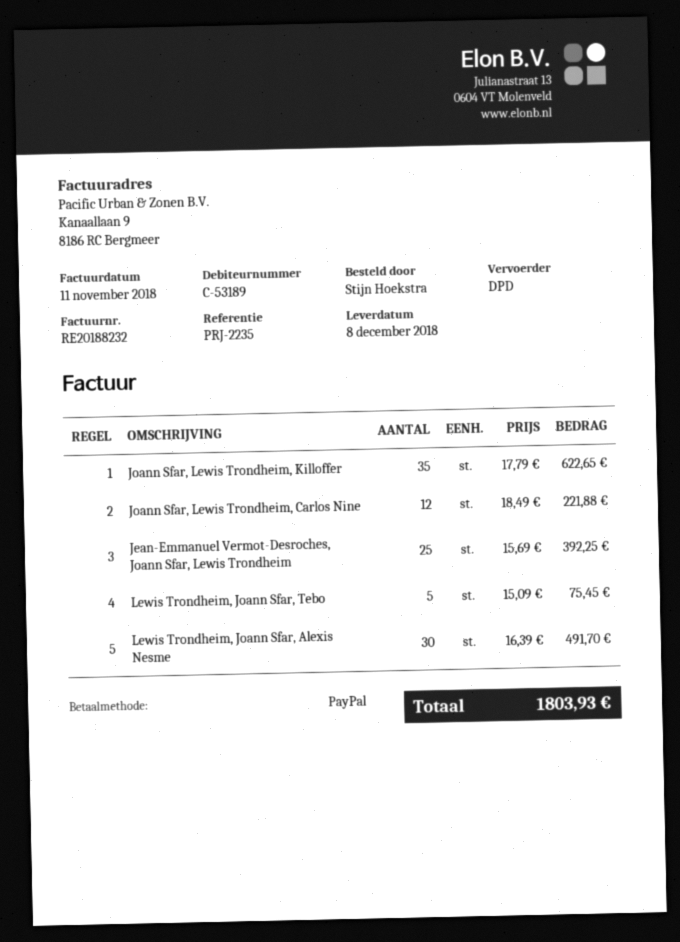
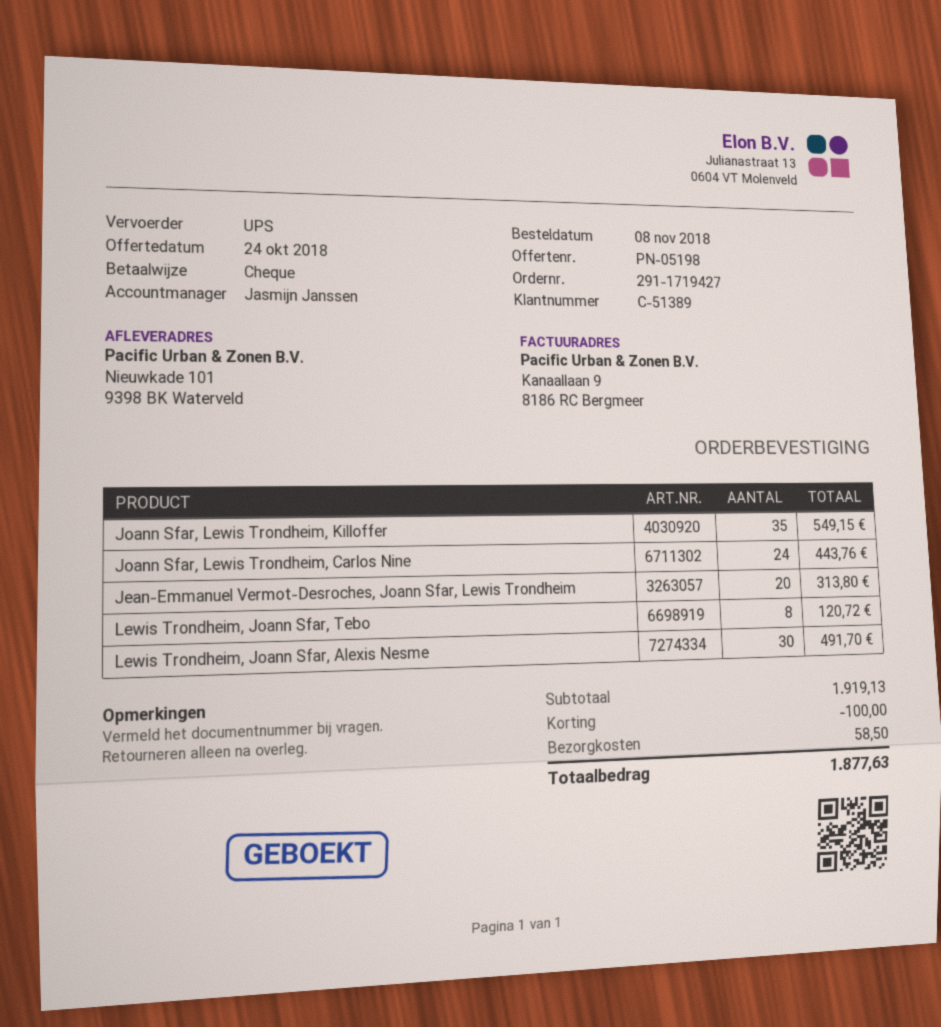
customer number: C-53189 -> C-51389
payment method: PayPal -> cheque
shipping method: DPD -> UPS
Joann Sfar, Lewis Trondheim, Killoffer: 35 for 622.65 -> 35 for 549.15
Joann Sfar, Lewis Trondheim, Carlos Nine: 12 for 221.88 -> 24 for 443.76
Jean-Emmanuel Vermot-Desroches, Joann Sfar, Lewis Trondheim: 25 for 392.25 -> 20 for 313.80
Lewis Trondheim, Joann Sfar, Tebo: 5 for 75.45 -> 8 for 120.72
discount: none -> 100.00
shipping: none -> 58.50
total: 1803.93 -> 1877.63

